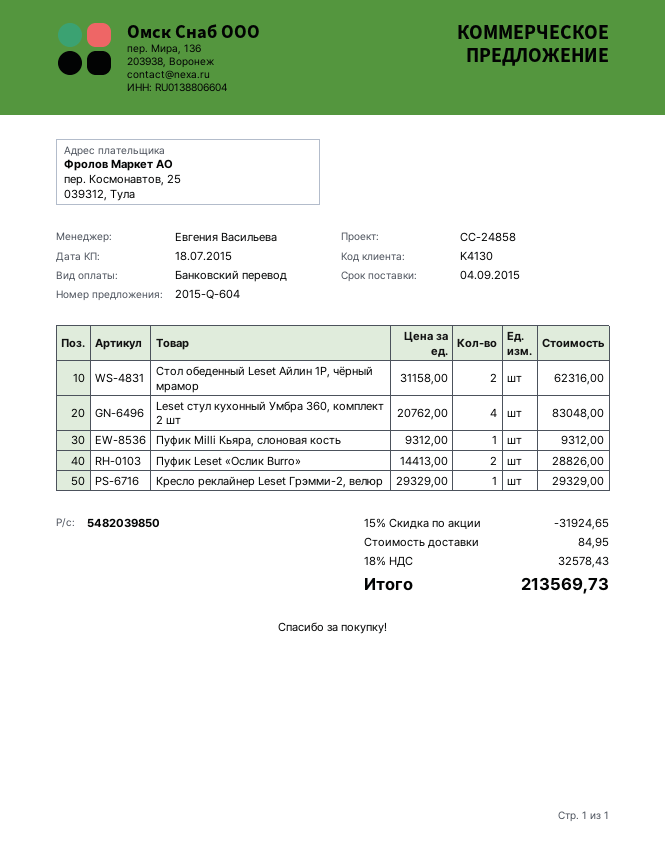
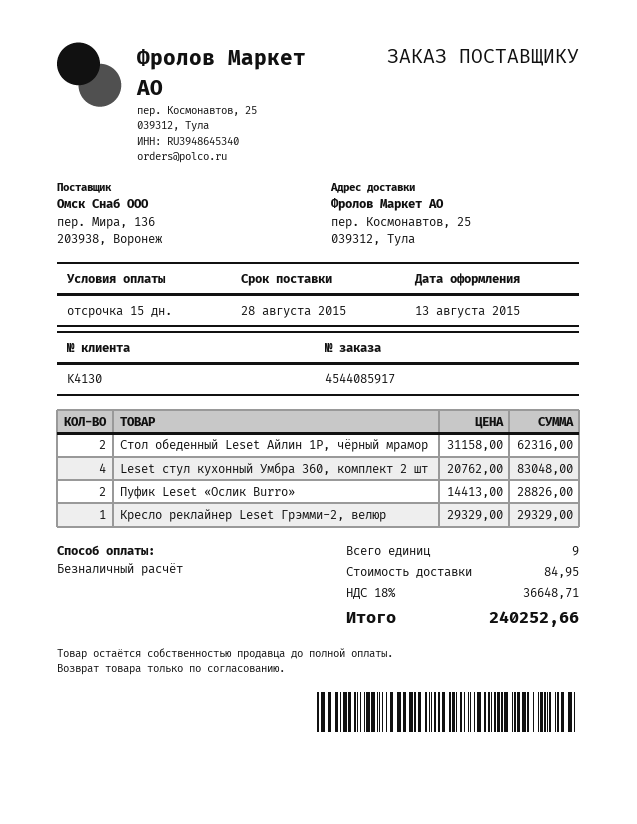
delivery date: 2015-09-04 -> 2015-08-28
Пуфик Milli Кьяра, слоновая кость: 1 x 9312.00 = 9312.00 -> none
discount: 15% = 31924.65 -> none
tax: 18% = 32578.43 -> 18% = 36648.71
total: 213569.73 -> 240252.66

